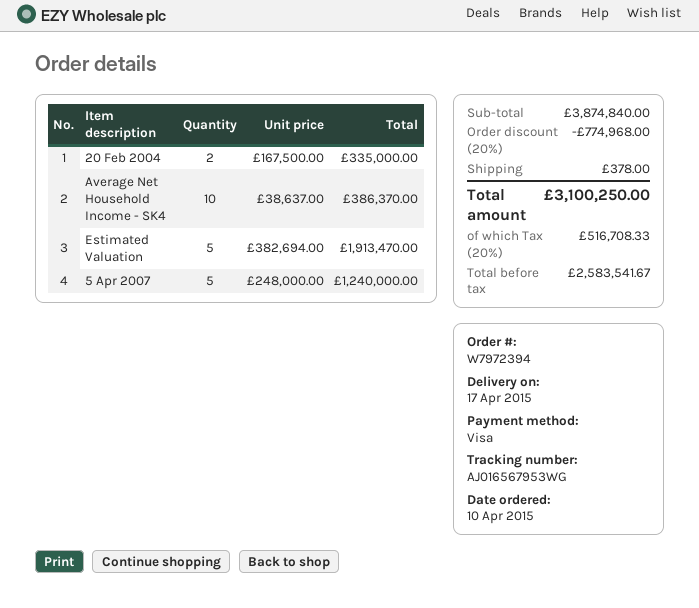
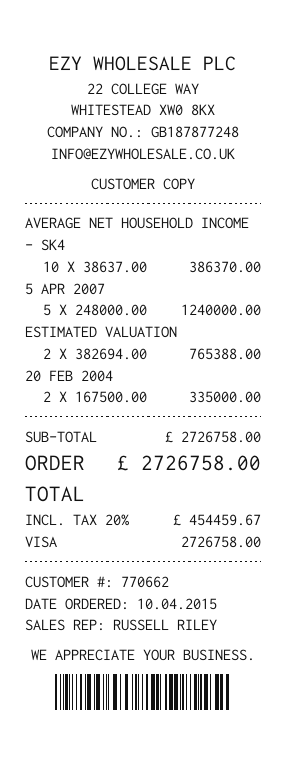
Estimated Valuation: 5 x 382694.00 = 1913470.00 -> 2 x 382694.00 = 765388.00
subtotal: 3874840.00 -> 2726758.00
discount: 20% = 774968.00 -> none
shipping: 378.00 -> none
tax: 20% = 516708.33 -> 20% = 454459.67
total: 3100250.00 -> 2726758.00

